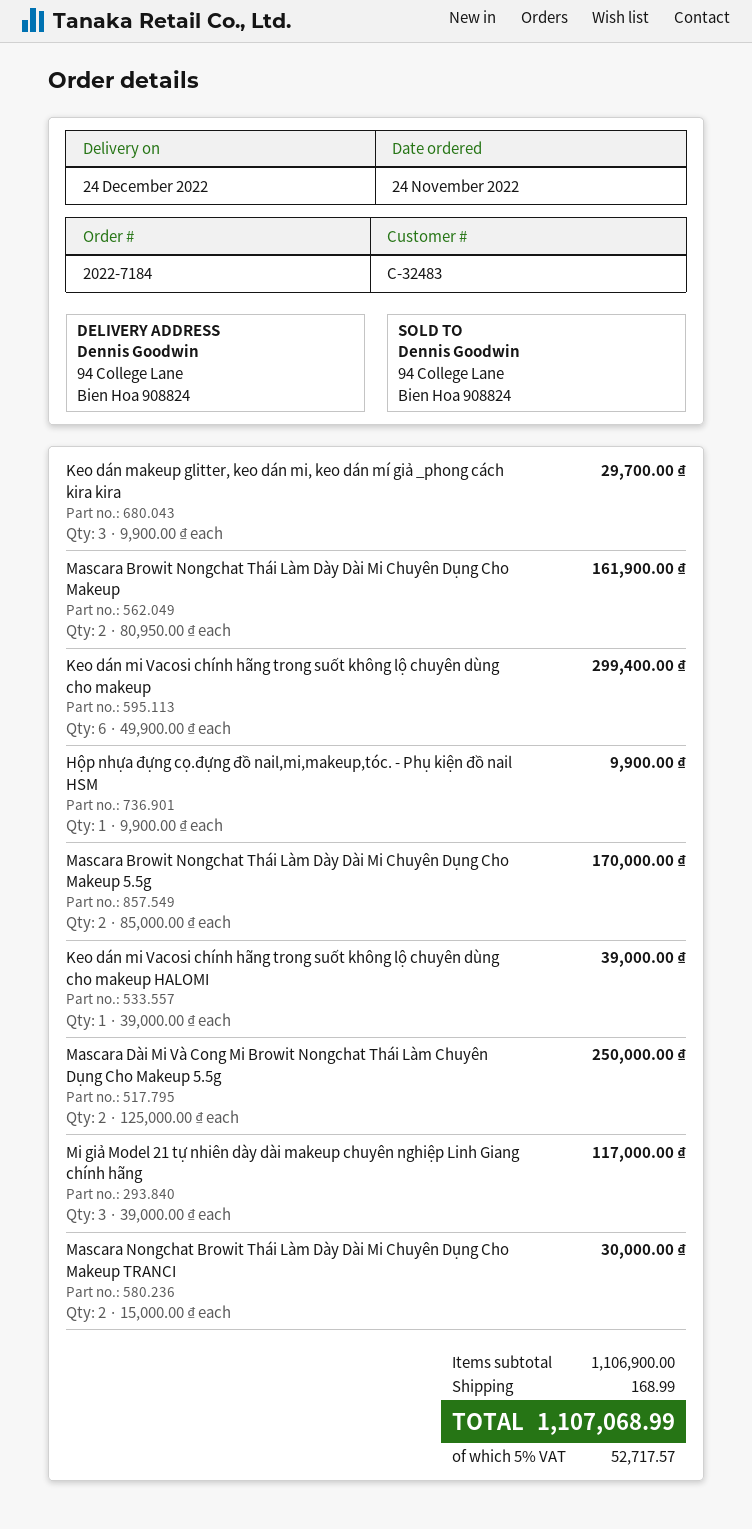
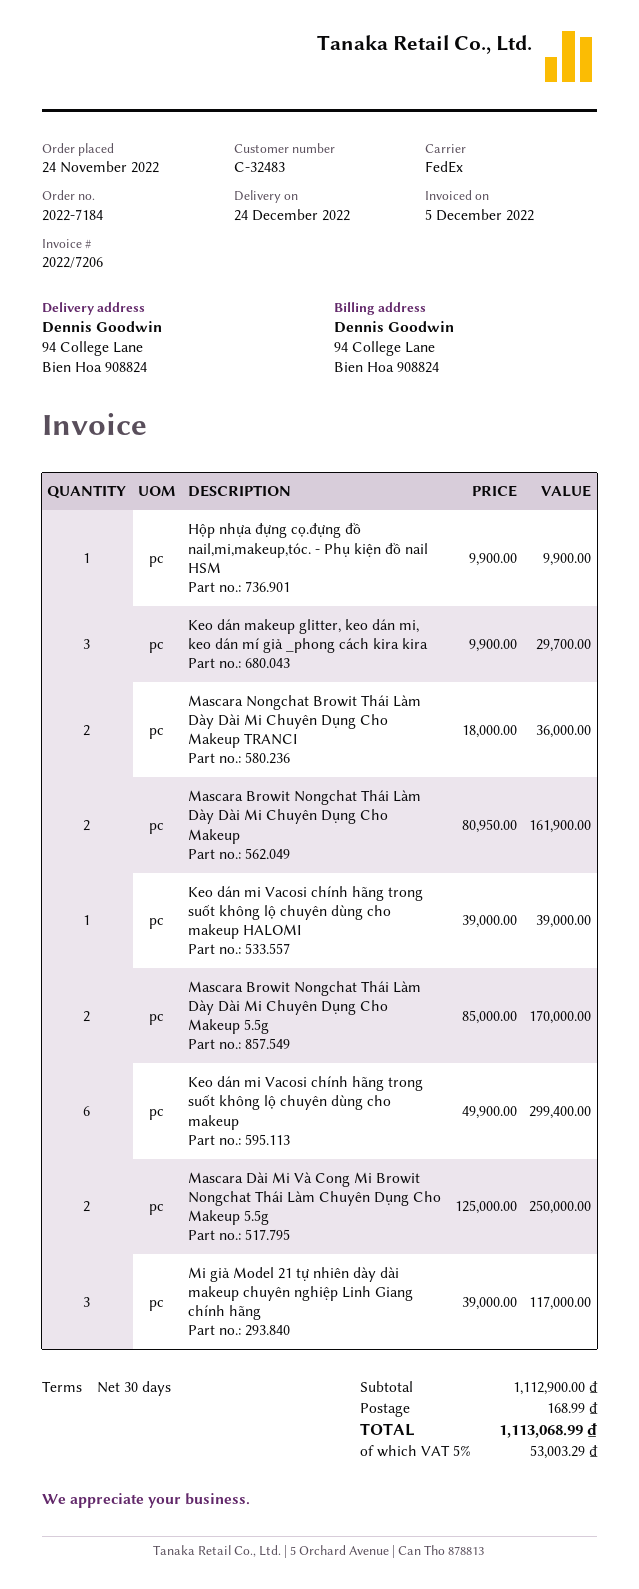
Mascara Nongchat Browit Thái Làm Dày Dài Mi Chuyên Dụng Cho Makeup TRANCI: 2 x 15000.00 = 30000.00 -> 2 x 18000.00 = 36000.00
subtotal: 1106900.00 -> 1112900.00
tax: 5% = 52717.57 -> 5% = 53003.29
total: 1107068.99 -> 1113068.99

